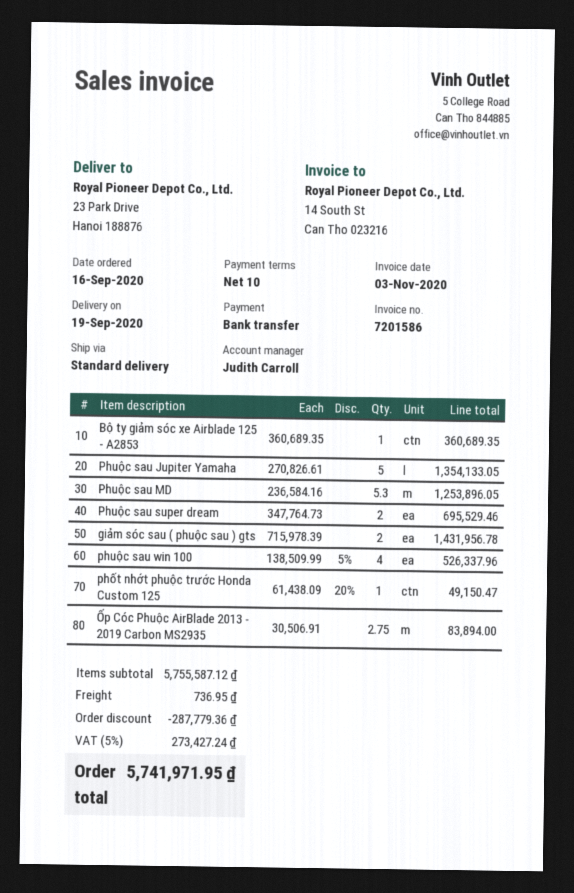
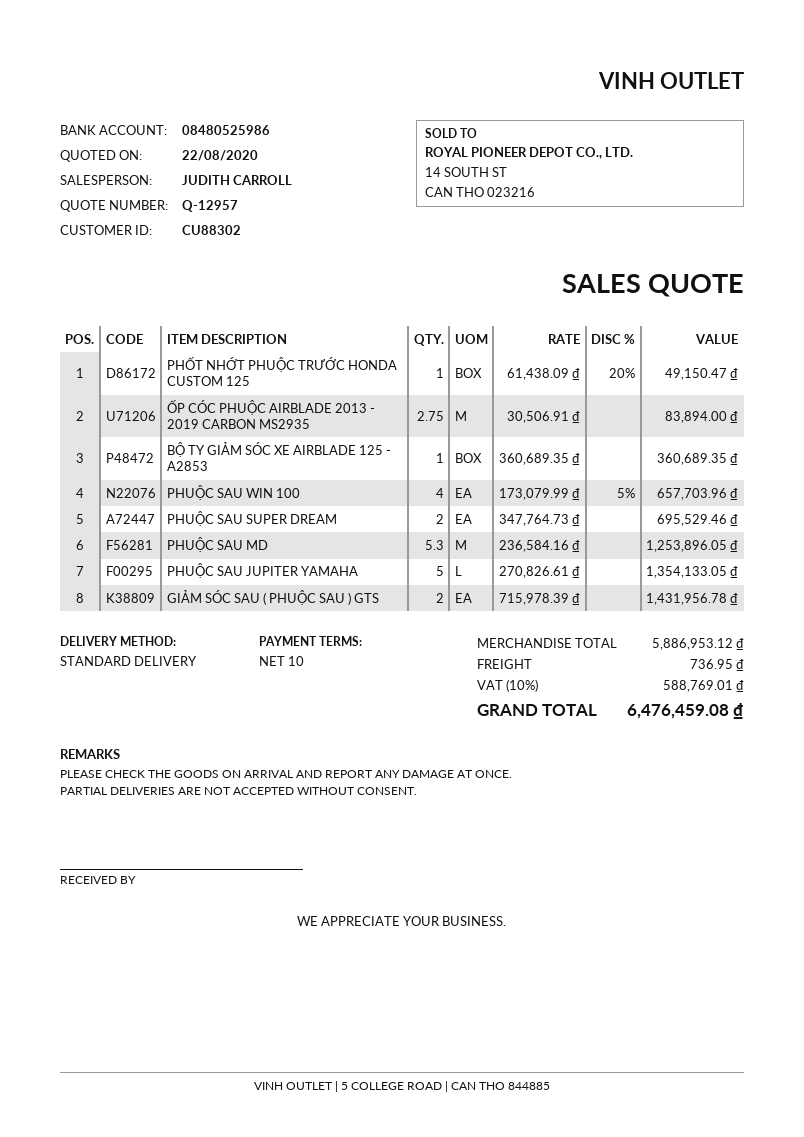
phuộc sau win 100: 4 x 138509.99 - 5% = 526337.96 -> 4 x 173079.99 - 5% = 657703.96
subtotal: 5755587.12 -> 5886953.12
discount: 287779.36 -> none
tax: 5% = 273427.24 -> 10% = 588769.01
total: 5741971.95 -> 6476459.08

